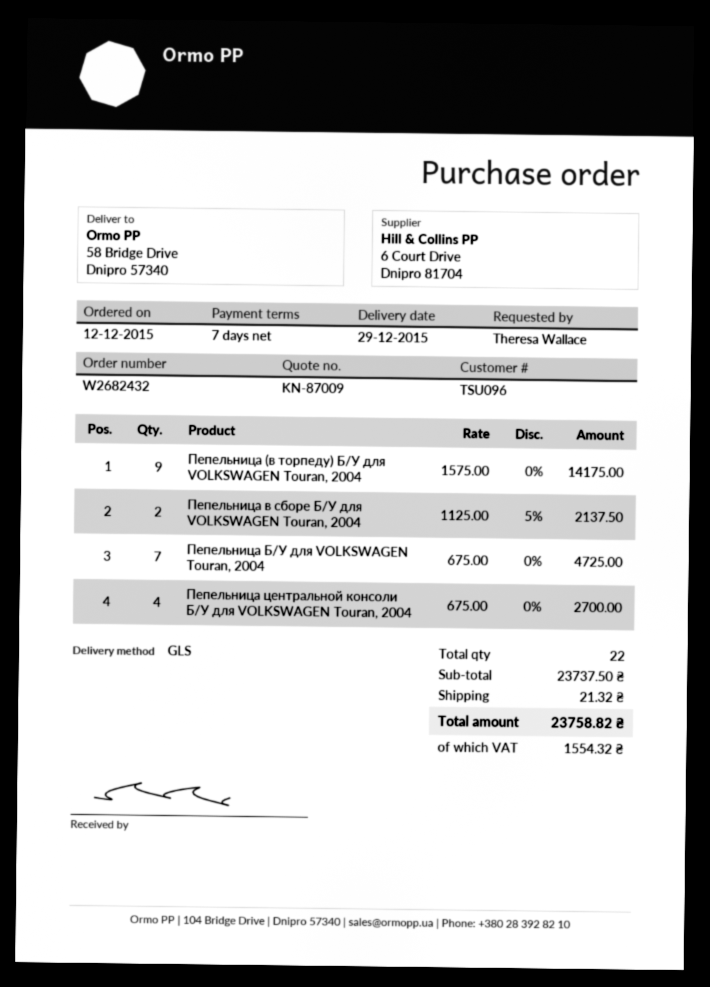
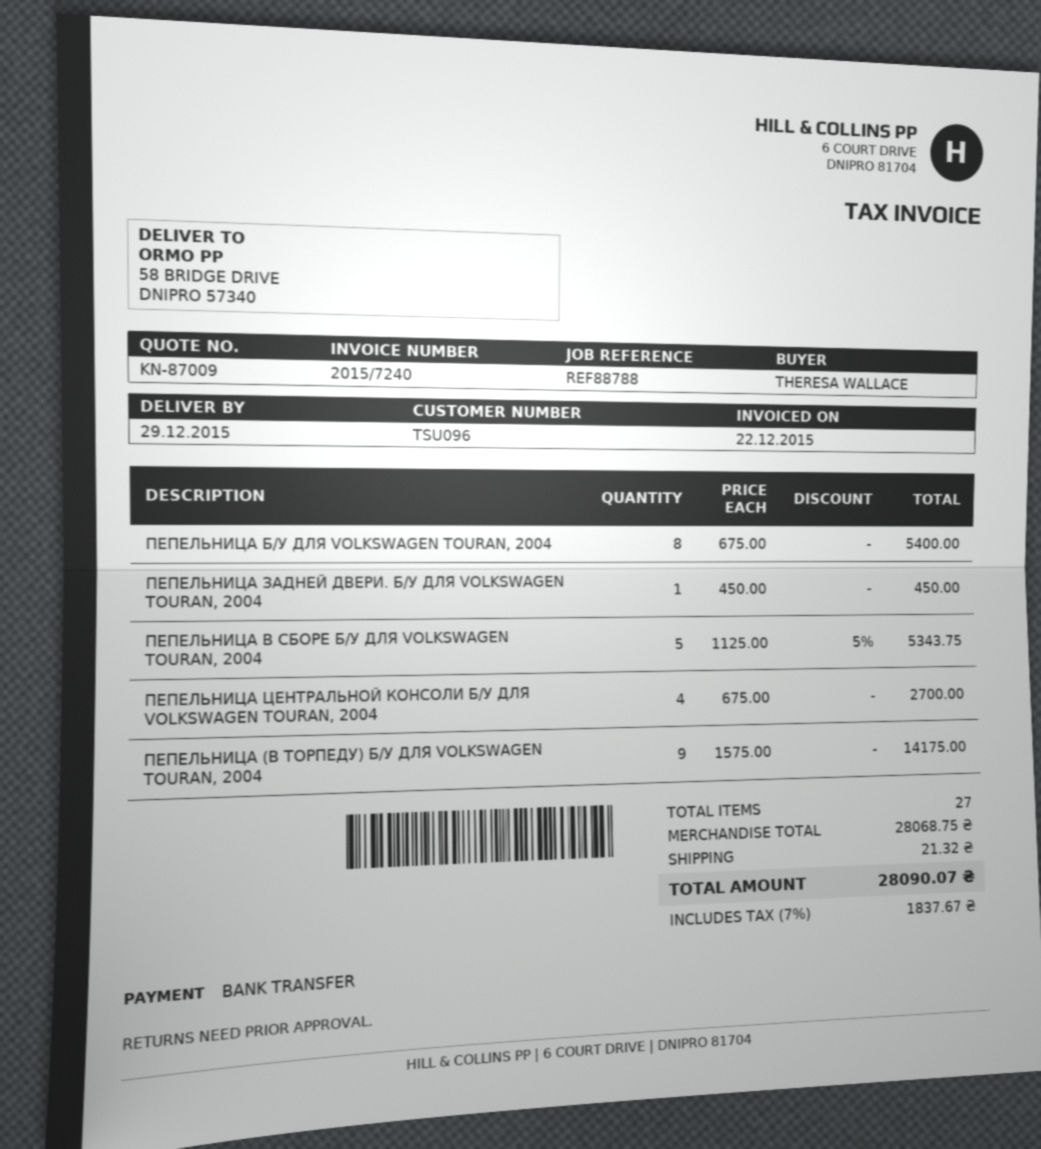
Пепельница в сборе Б/У для VOLKSWAGEN Touran, 2004: 2 x 1125.00 - 5% = 2137.50 -> 5 x 1125.00 - 5% = 5343.75
Пепельница Б/У для VOLKSWAGEN Touran, 2004: 7 x 675.00 = 4725.00 -> 8 x 675.00 = 5400.00
ПЕПЕЛЬНИЦА ЗАДНЕЙ ДВЕРИ. Б/У ДЛЯ VOLKSWAGEN TOURAN, 2004: none -> 1 x 450.00 = 450.00
total quantity: 22 -> 27
subtotal: 23737.50 -> 28068.75
tax: 1554.32 -> 1837.67
total: 23758.82 -> 28090.07

